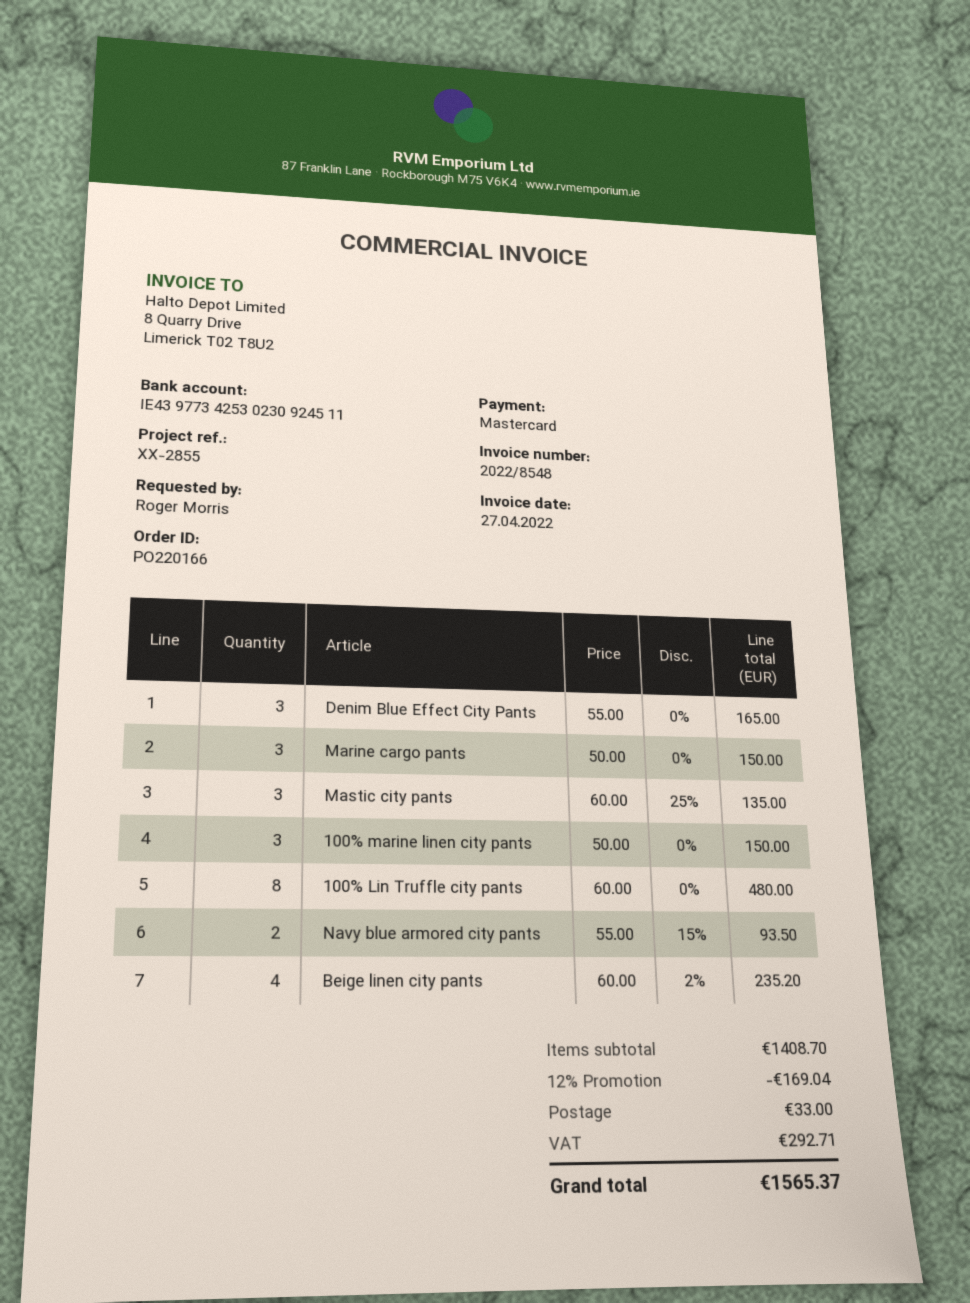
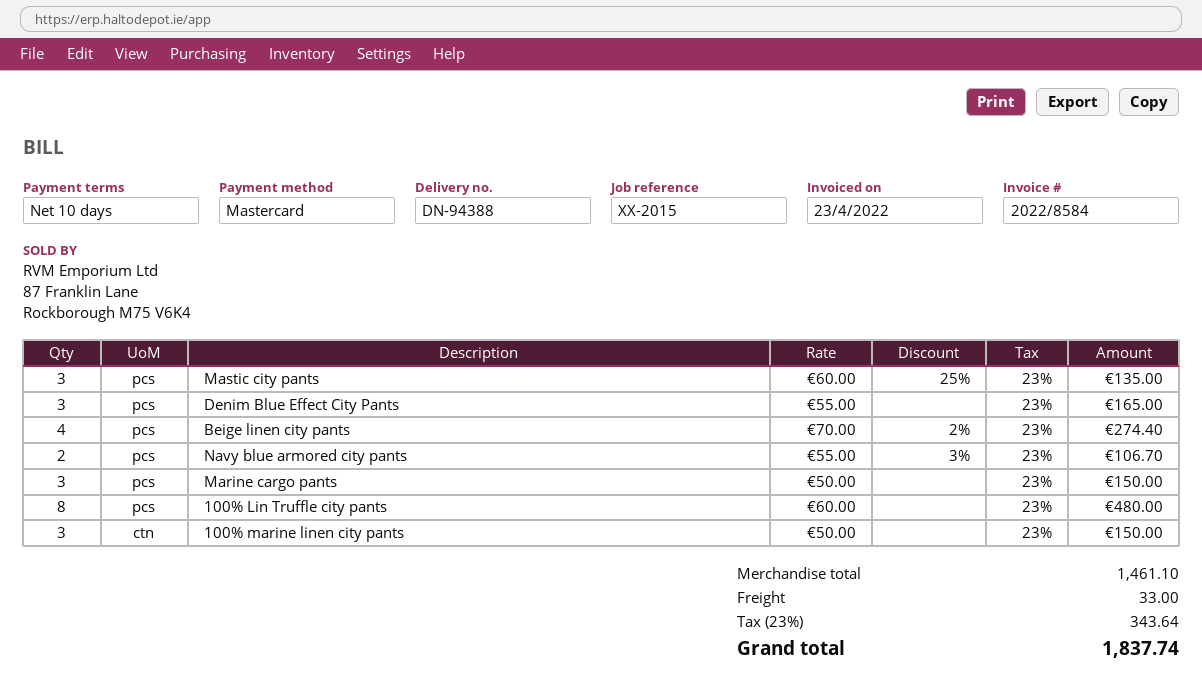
invoice number: 2022/8548 -> 2022/8584
invoice date: 2022-04-27 -> 2022-04-23
reference: XX-2855 -> XX-2015
Navy blue armored city pants: 2 x 55.00 - 15% = 93.50 -> 2 x 55.00 - 3% = 106.70
Beige linen city pants: 4 x 60.00 - 2% = 235.20 -> 4 x 70.00 - 2% = 274.40
subtotal: 1408.70 -> 1461.10
discount: 12% = 169.04 -> none
tax: 292.71 -> 343.64
total: 1565.37 -> 1837.74

